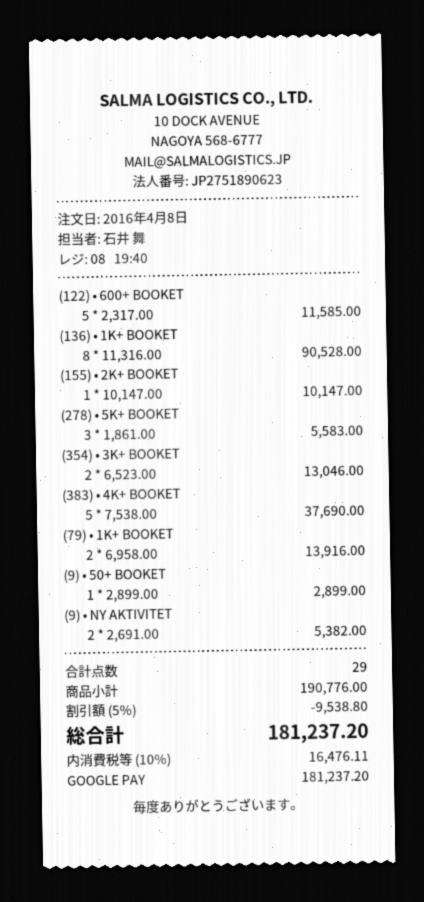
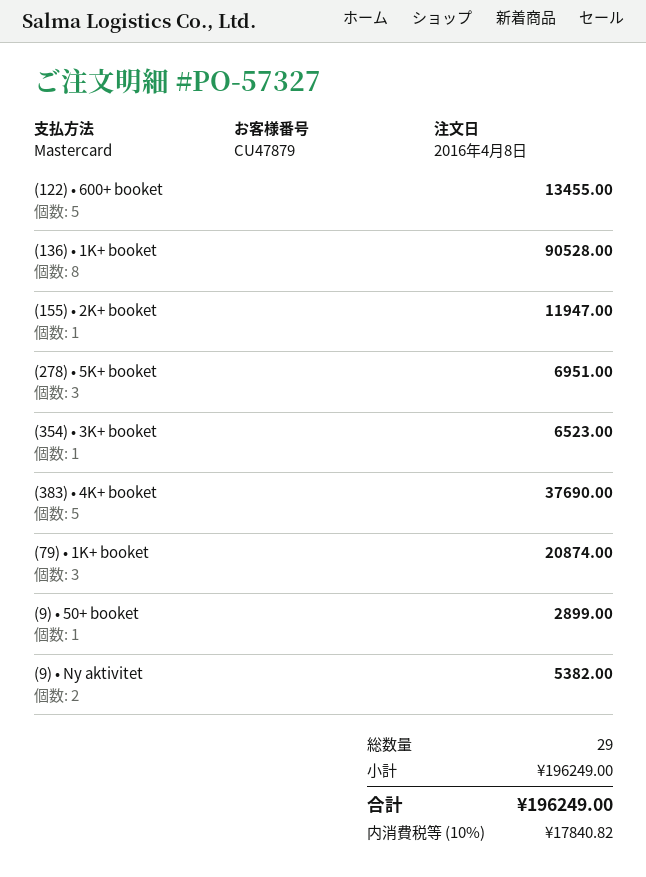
payment method: Google Pay -> Mastercard
(122) • 600+ BOOKET: 5 for 11585.00 -> 5 for 13455.00
(155) • 2K+ BOOKET: 1 for 10147.00 -> 1 for 11947.00
(278) • 5K+ BOOKET: 3 for 5583.00 -> 3 for 6951.00
(354) • 3K+ BOOKET: 2 for 13046.00 -> 1 for 6523.00
(79) • 1K+ BOOKET: 2 for 13916.00 -> 3 for 20874.00
subtotal: 190776.00 -> 196249.00
discount: 5% = 9538.80 -> none
tax: 10% = 16476.11 -> 10% = 17840.82
total: 181237.20 -> 196249.00

